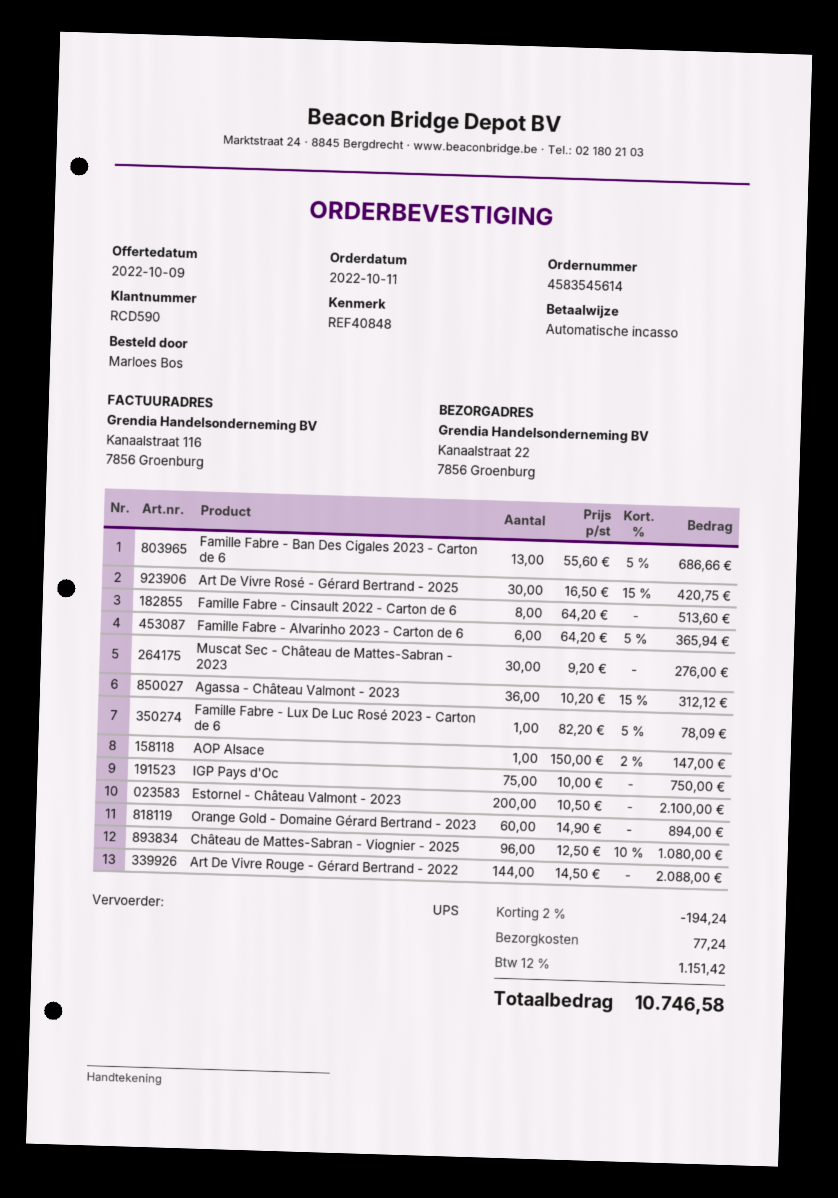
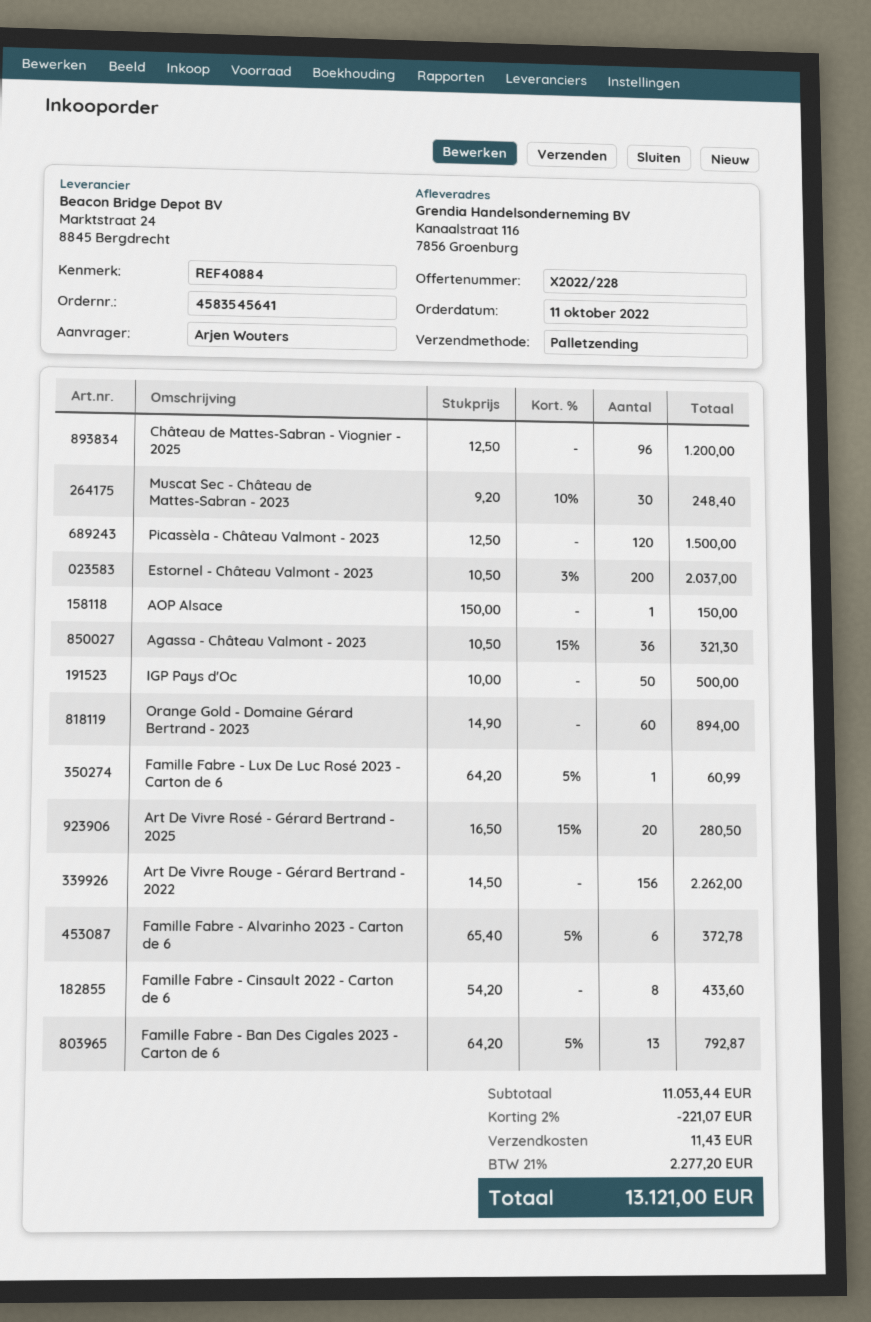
order number: 4583545614 -> 4583545641
reference: REF40848 -> REF40884
ordered by: Marloes Bos -> Arjen Wouters
shipping method: UPS -> pallet freight
ship to: Kanaalstraat 22, 7856 Groenburg -> Kanaalstraat 116, 7856 Groenburg
Famille Fabre - Ban Des Cigales 2023 - Carton de 6: 13 x 55.60 - 5% = 686.66 -> 13 x 64.20 - 5% = 792.87
Art De Vivre Rosé - Gérard Bertrand - 2025: 30 x 16.50 - 15% = 420.75 -> 20 x 16.50 - 15% = 280.50
Famille Fabre - Cinsault 2022 - Carton de 6: 8 x 64.20 = 513.60 -> 8 x 54.20 = 433.60
Famille Fabre - Alvarinho 2023 - Carton de 6: 6 x 64.20 - 5% = 365.94 -> 6 x 65.40 - 5% = 372.78
Muscat Sec - Château de Mattes-Sabran - 2023: 30 x 9.20 = 276.00 -> 30 x 9.20 - 10% = 248.40
Agassa - Château Valmont - 2023: 36 x 10.20 - 15% = 312.12 -> 36 x 10.50 - 15% = 321.30
Famille Fabre - Lux De Luc Rosé 2023 - Carton de 6: 1 x 82.20 - 5% = 78.09 -> 1 x 64.20 - 5% = 60.99
AOP Alsace: 1 x 150.00 - 2% = 147.00 -> 1 x 150.00 = 150.00
IGP Pays d'Oc: 75 x 10.00 = 750.00 -> 50 x 10.00 = 500.00
Estornel - Château Valmont - 2023: 200 x 10.50 = 2100.00 -> 200 x 10.50 - 3% = 2037.00
Château de Mattes-Sabran - Viognier - 2025: 96 x 12.50 - 10% = 1080.00 -> 96 x 12.50 = 1200.00
Art De Vivre Rouge - Gérard Bertrand - 2022: 144 x 14.50 = 2088.00 -> 156 x 14.50 = 2262.00
Picassèla - Château Valmont - 2023: none -> 120 x 12.50 = 1500.00
discount: 2% = 194.24 -> 2% = 221.07
shipping: 77.24 -> 11.43
tax: 12% = 1151.42 -> 21% = 2277.20
total: 10746.58 -> 13121.00

